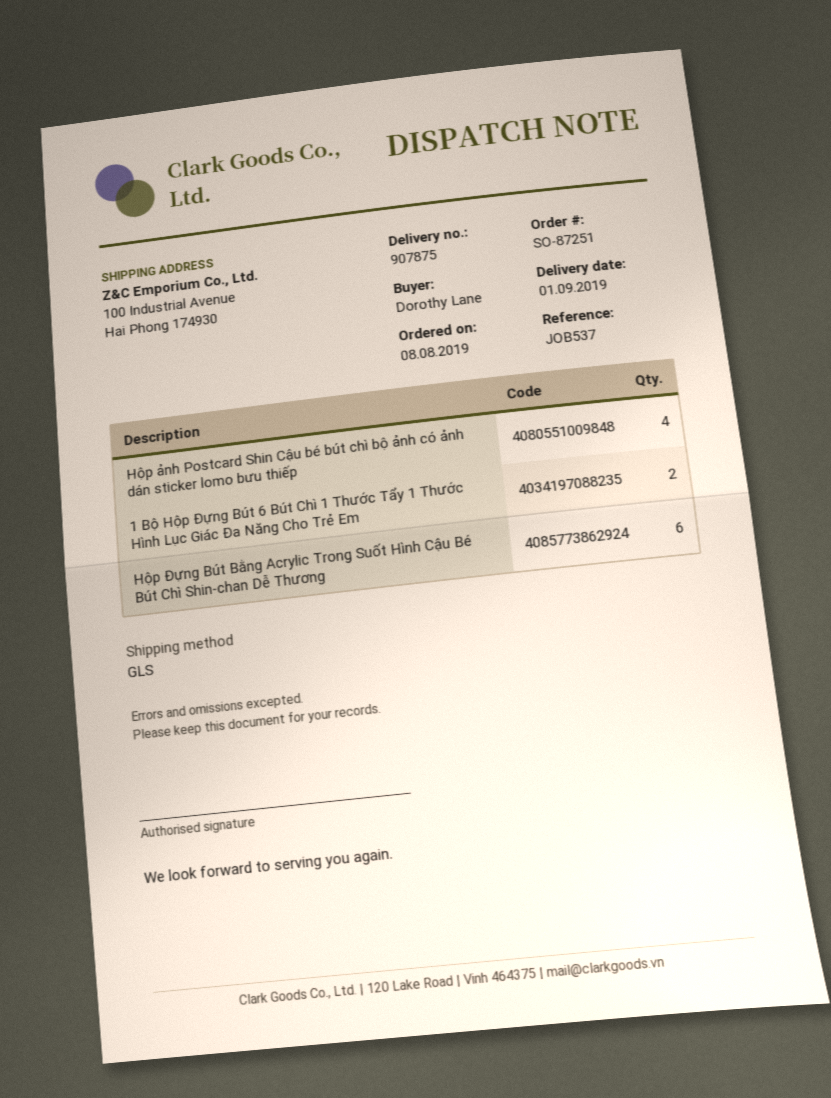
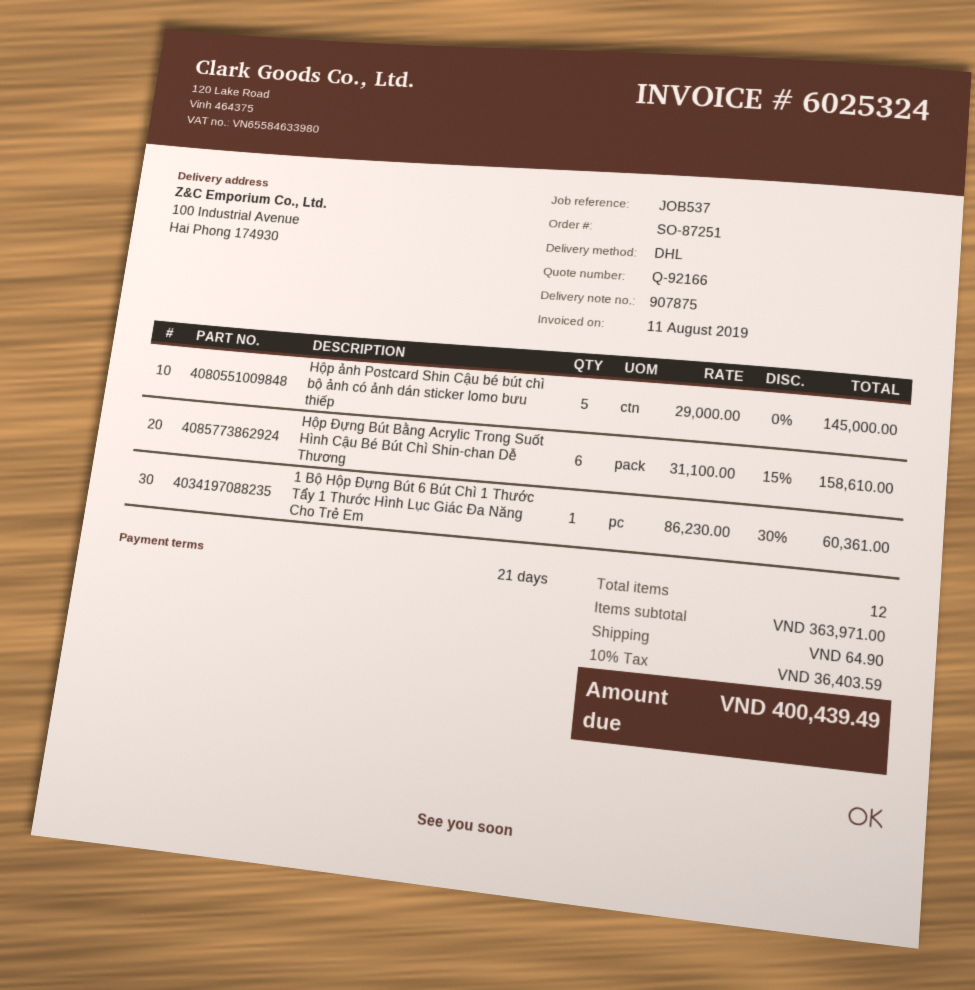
shipping method: GLS -> DHL
Hộp ảnh Postcard Shin Cậu bé bút chì bộ ảnh có ảnh dán sticker lomo bưu thiếp: 4 -> 5
1 Bộ Hộp Đựng Bút 6 Bút Chì 1 Thước Tẩy 1 Thước Hình Lục Giác Đa Năng Cho Trẻ Em: 2 -> 1

